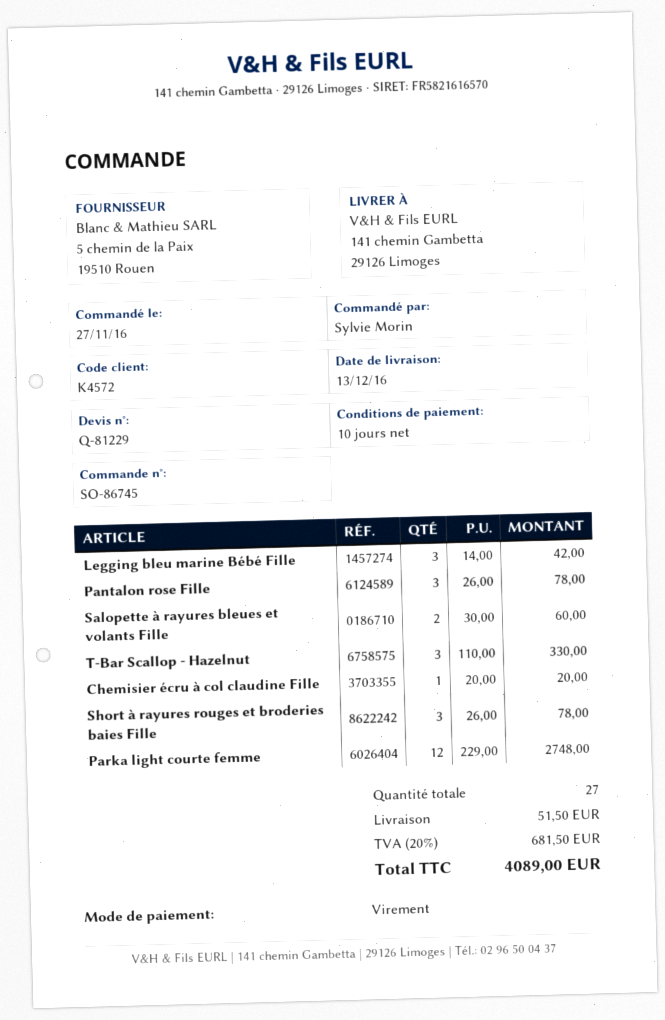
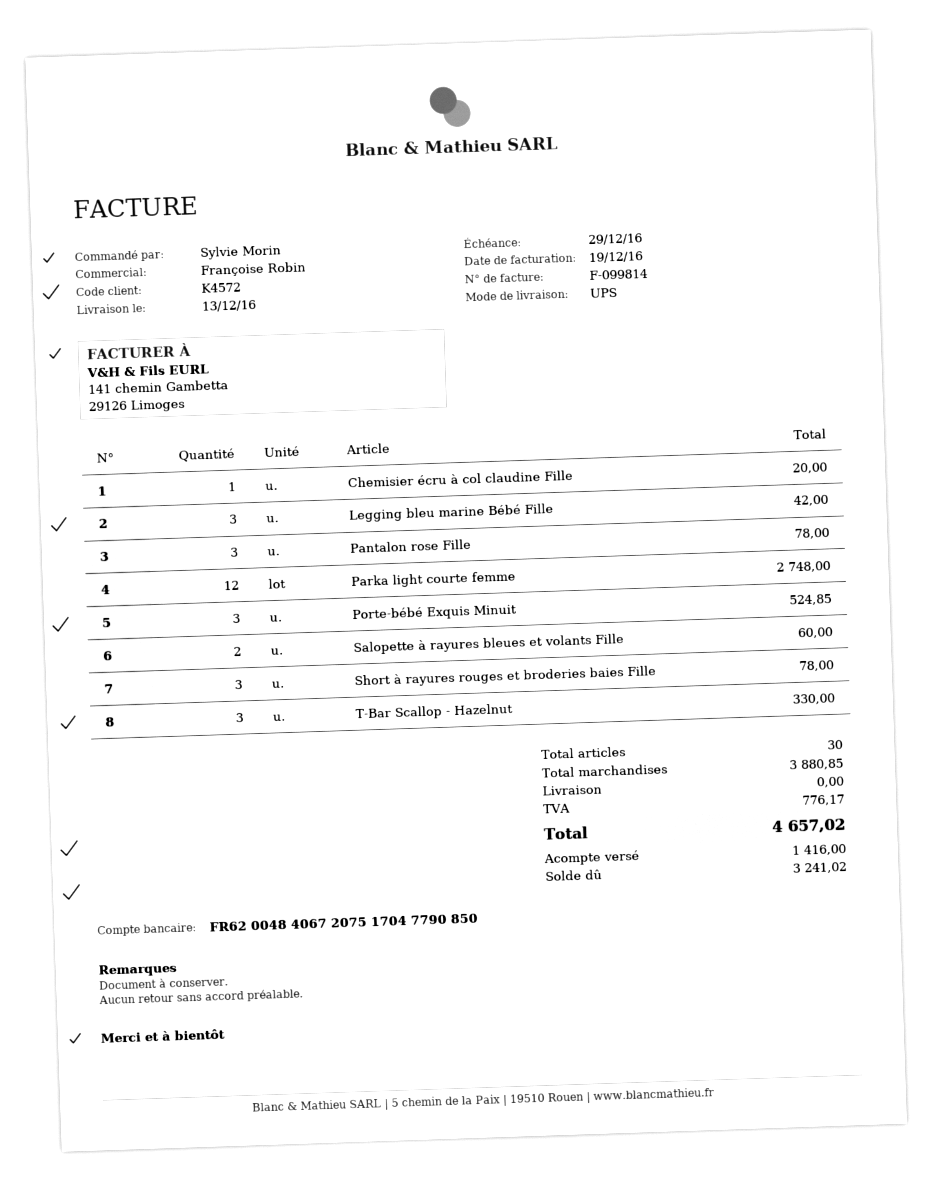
Porte-bébé Exquis Minuit: none -> 3 for 524.85
total quantity: 27 -> 30
shipping: 51.50 -> 0.00
tax: 681.50 -> 776.17
total: 4089.00 -> 4657.02

